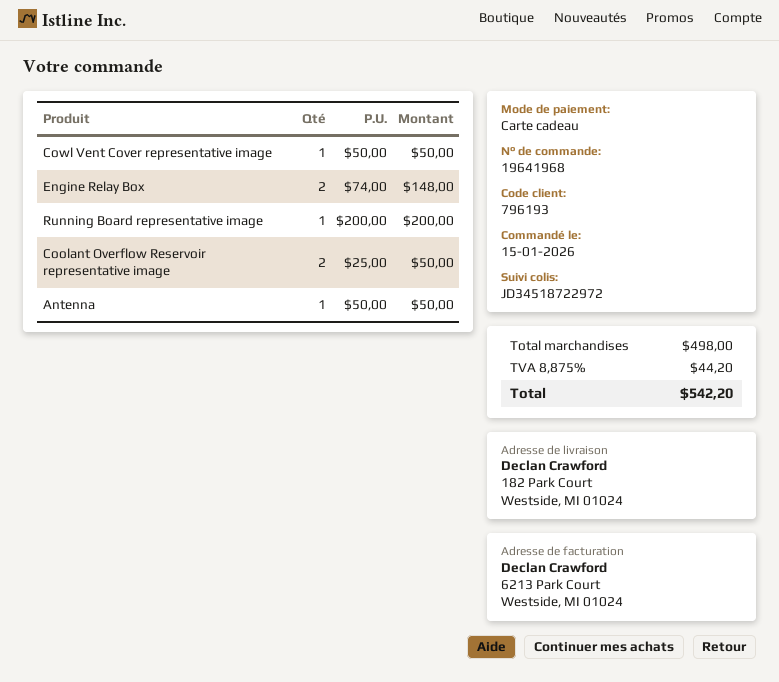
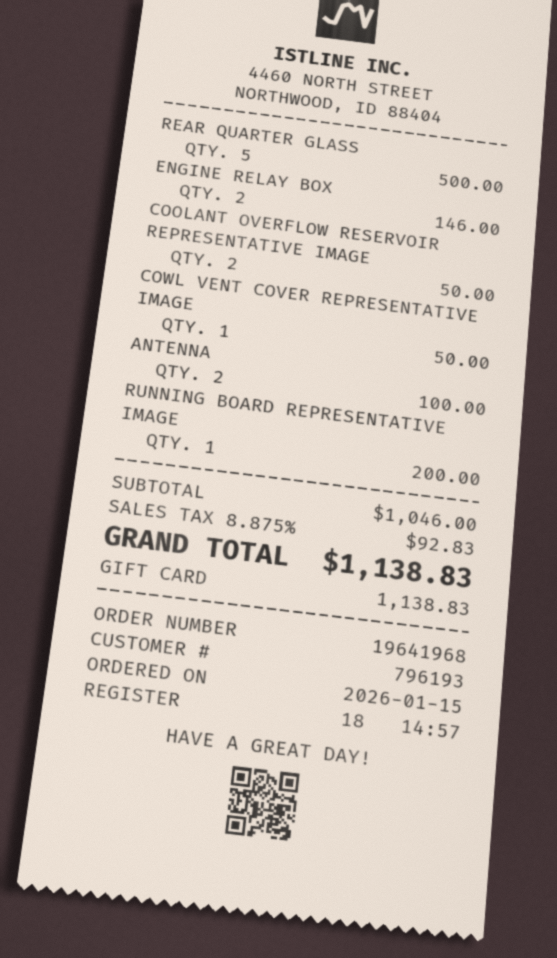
Engine Relay Box: 2 for 148.00 -> 2 for 146.00
Antenna: 1 for 50.00 -> 2 for 100.00
REAR QUARTER GLASS: none -> 5 for 500.00
subtotal: 498.00 -> 1046.00
tax: 8.875% = 44.20 -> 8.875% = 92.83
total: 542.20 -> 1138.83

